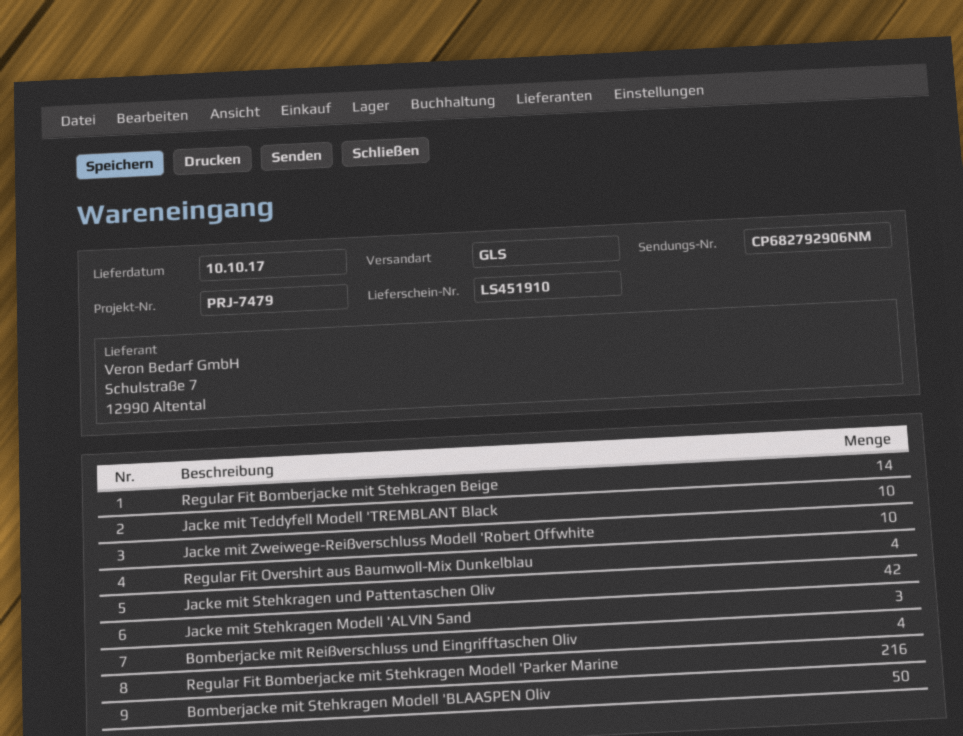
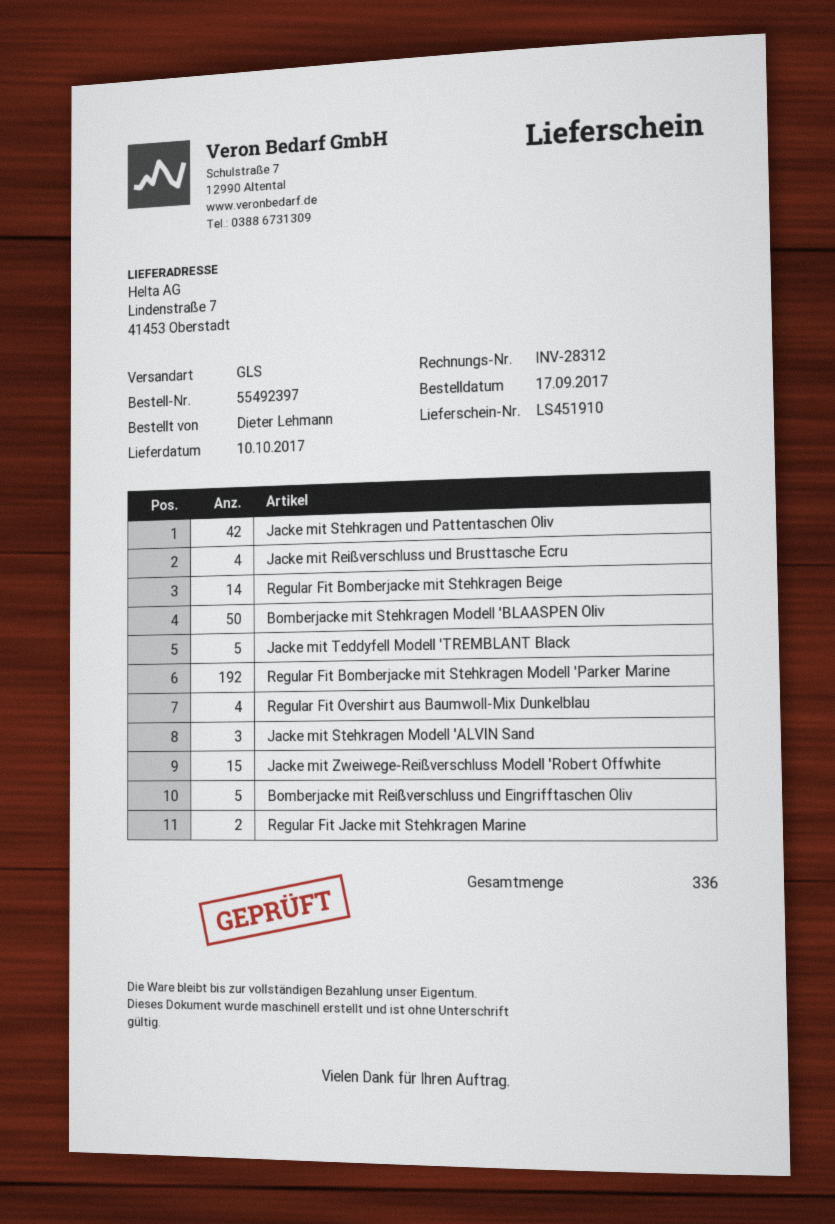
Jacke mit Teddyfell Modell 'TREMBLANT Black: 10 -> 5
Jacke mit Zweiwege-Reißverschluss Modell 'Robert Offwhite: 10 -> 15
Bomberjacke mit Reißverschluss und Eingrifftaschen Oliv: 4 -> 5
Regular Fit Bomberjacke mit Stehkragen Modell 'Parker Marine: 216 -> 192
Jacke mit Reißverschluss und Brusttasche Ecru: none -> 4
Regular Fit Jacke mit Stehkragen Marine: none -> 2

